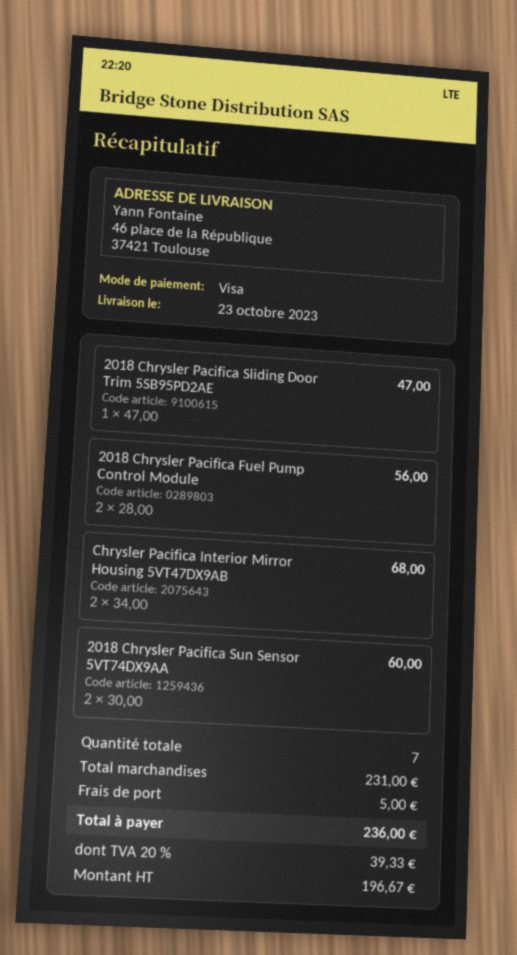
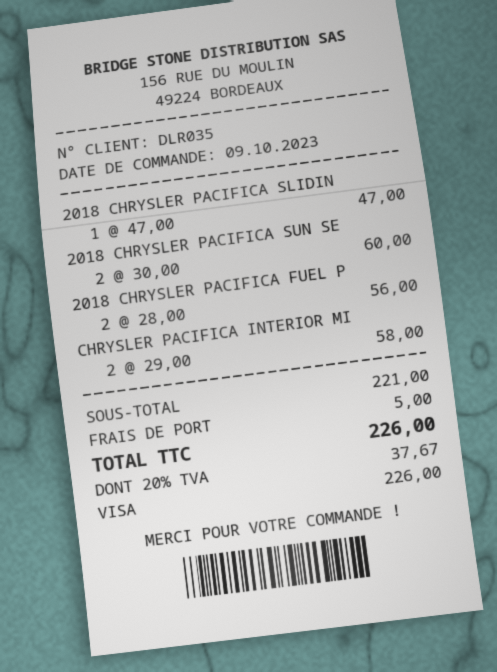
Chrysler Pacifica Interior Mirror Housing 5VT47DX9AB: 2 x 34.00 = 68.00 -> 2 x 29.00 = 58.00
subtotal: 231.00 -> 221.00
tax: 20% = 39.33 -> 20% = 37.67
total: 236.00 -> 226.00

